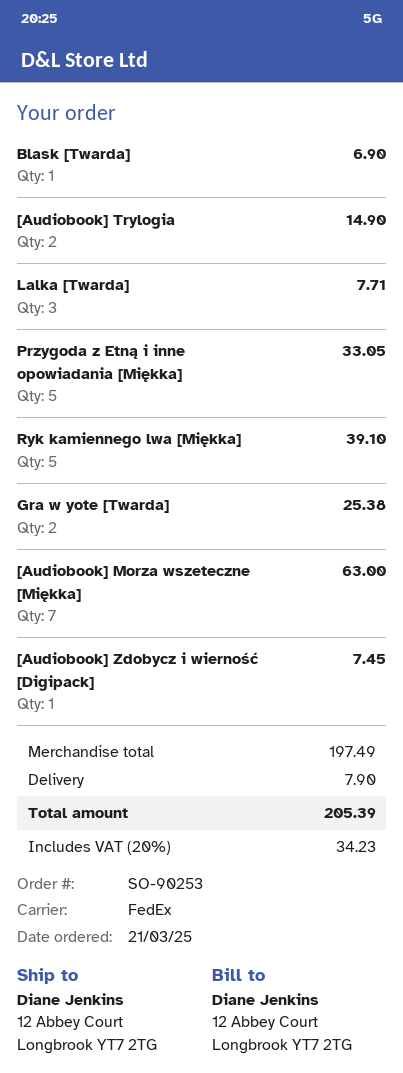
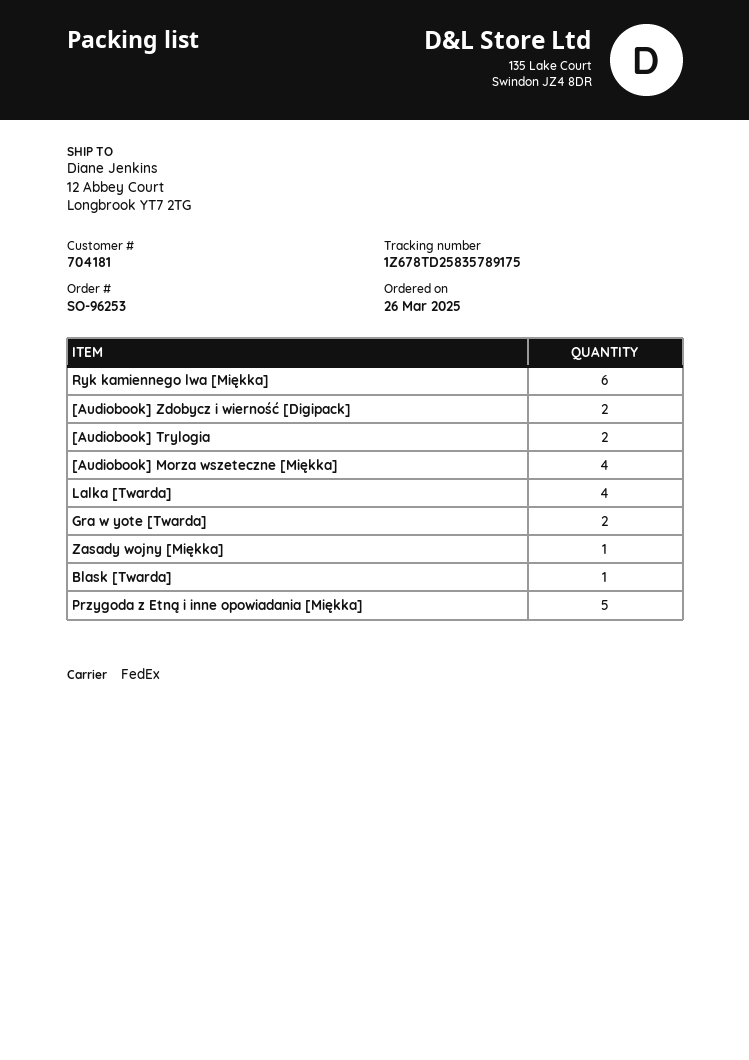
order number: SO-90253 -> SO-96253
order date: 2025-03-21 -> 2025-03-26
Lalka [Twarda]: 3 -> 4
Ryk kamiennego lwa [Miękka]: 5 -> 6
[Audiobook] Morza wszeteczne [Miękka]: 7 -> 4
[Audiobook] Zdobycz i wierność [Digipack]: 1 -> 2
Zasady wojny [Miękka]: none -> 1

